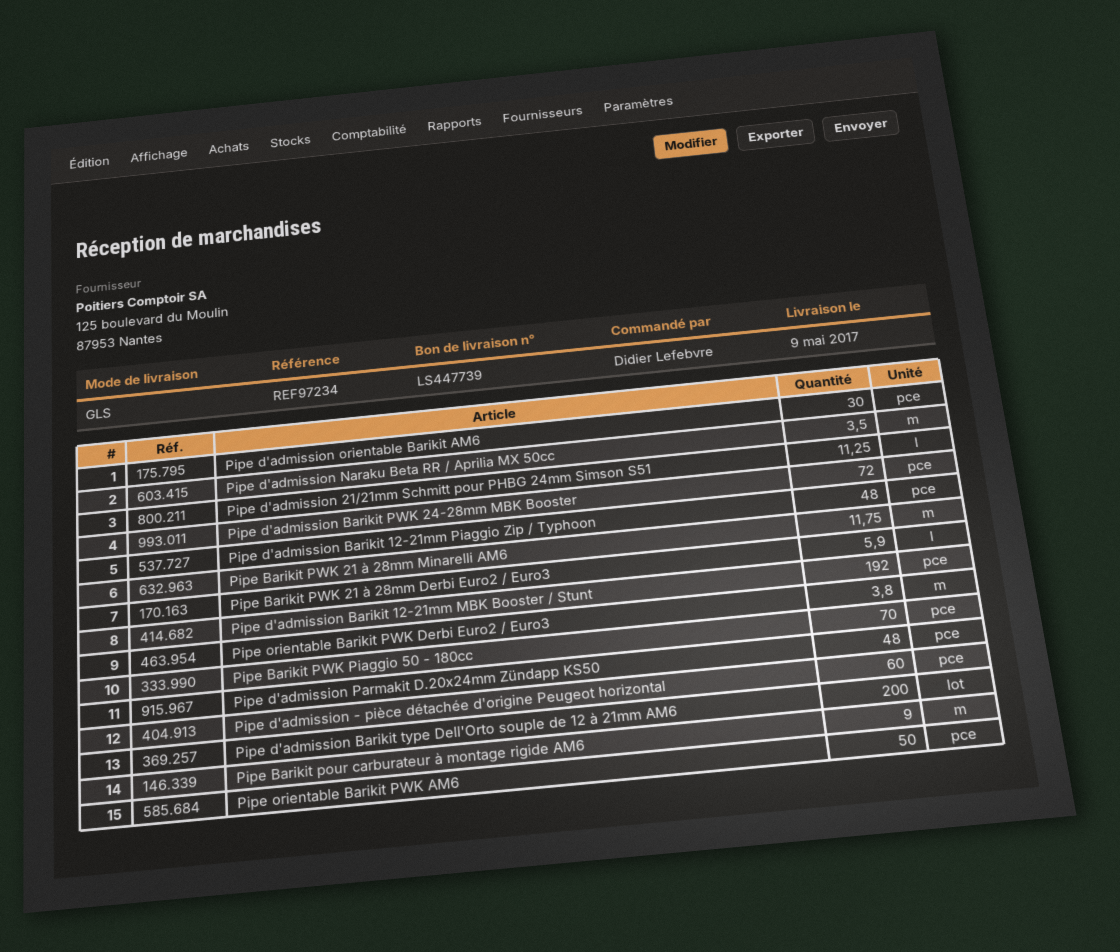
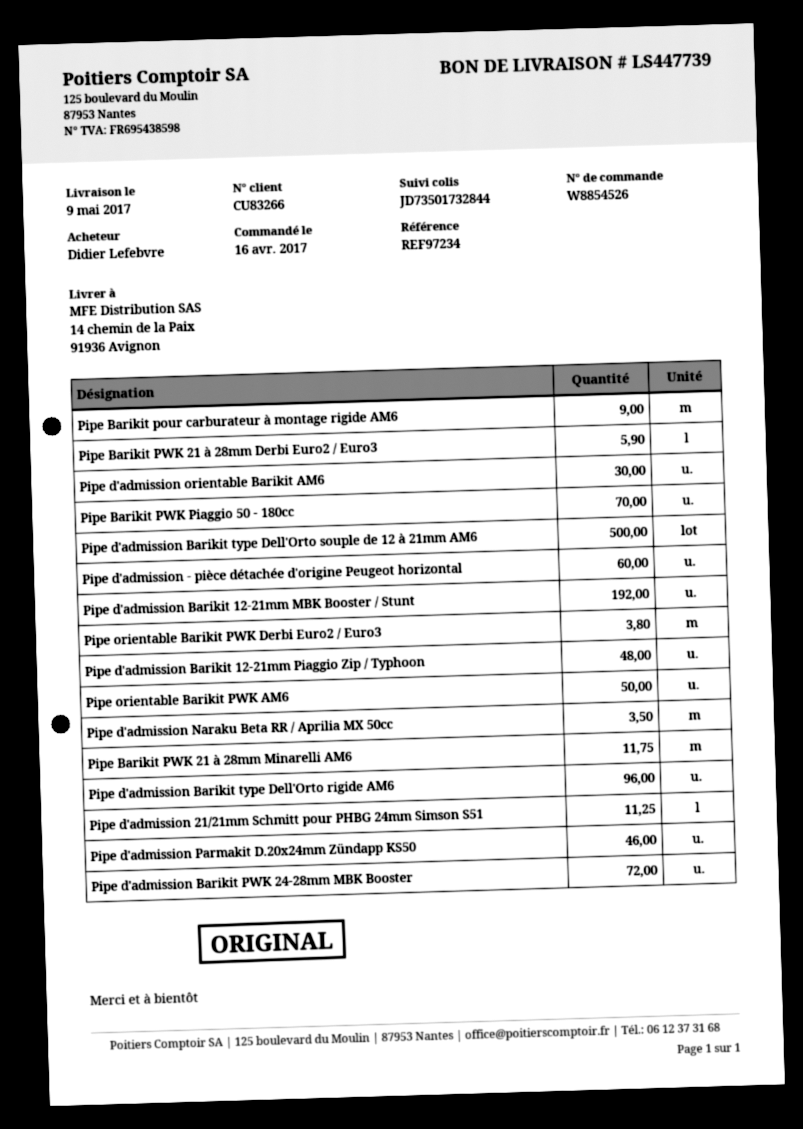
Pipe d'admission Parmakit D.20x24mm Zündapp KS50: 48 -> 46
Pipe d'admission Barikit type Dell'Orto souple de 12 à 21mm AM6: 200 -> 500
Pipe d'admission Barikit type Dell'Orto rigide AM6: none -> 96

